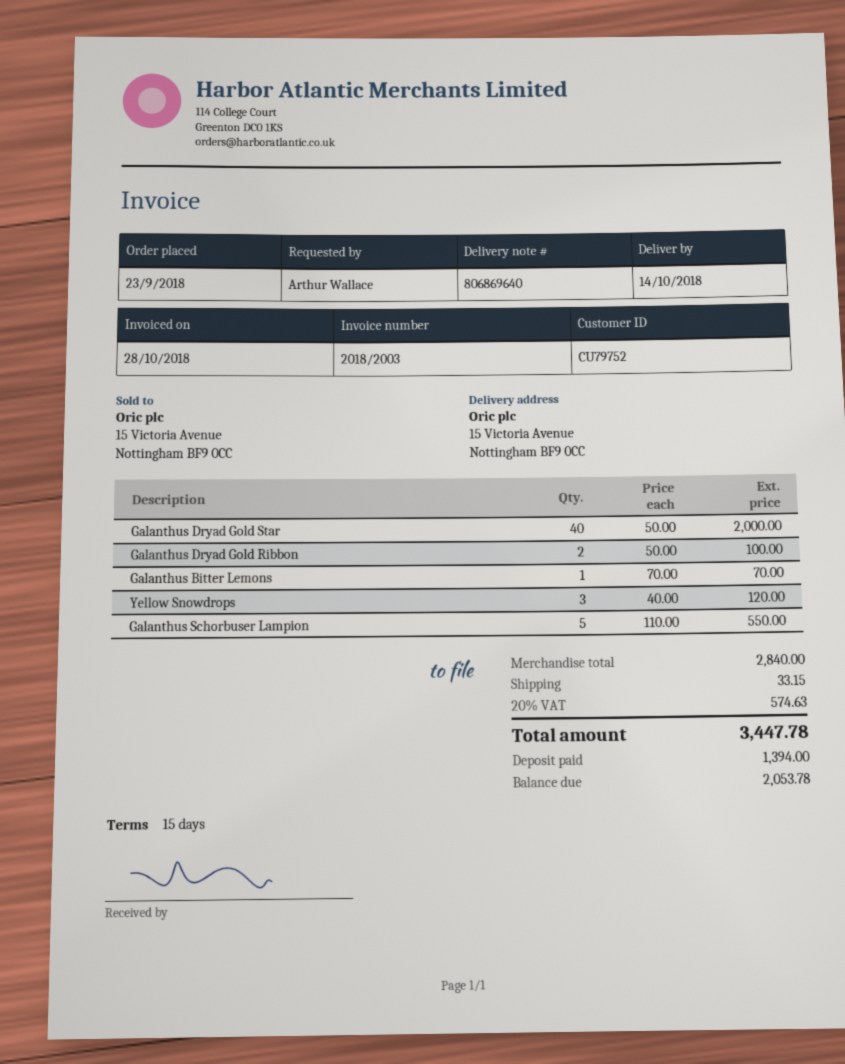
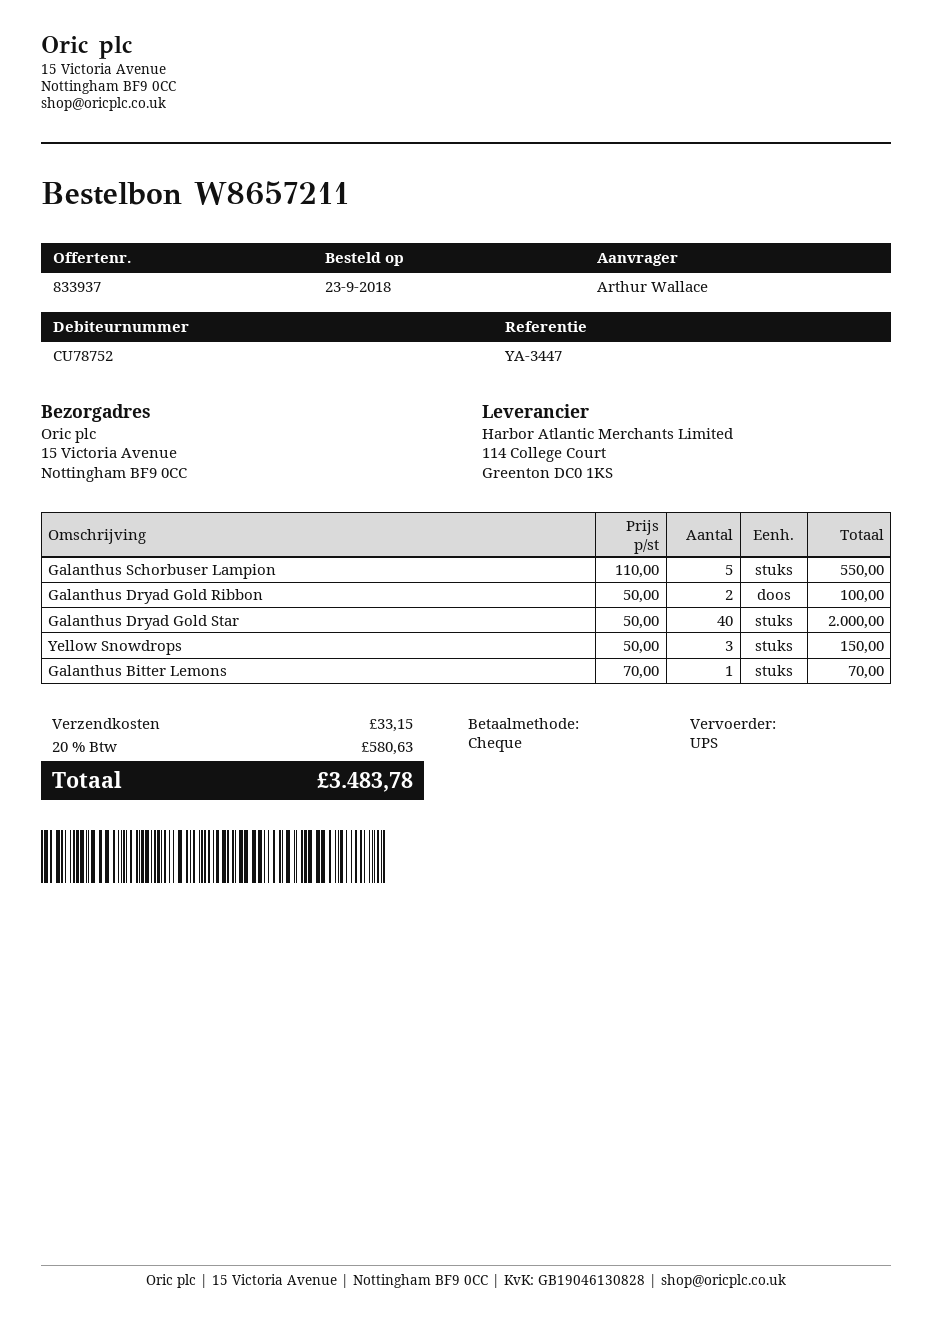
customer number: CU79752 -> CU78752
Yellow Snowdrops: 3 x 40.00 = 120.00 -> 3 x 50.00 = 150.00
tax: 20% = 574.63 -> 20% = 580.63
total: 3447.78 -> 3483.78

